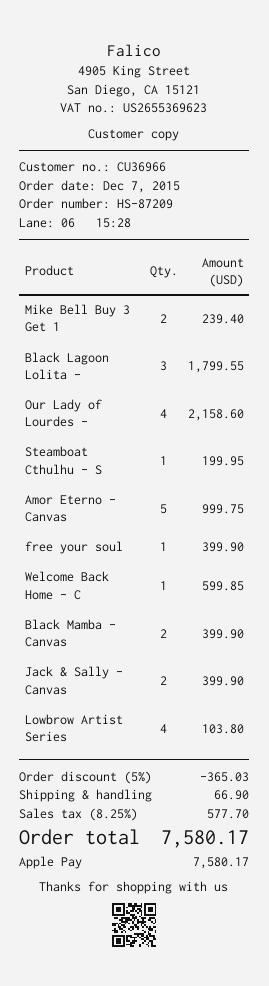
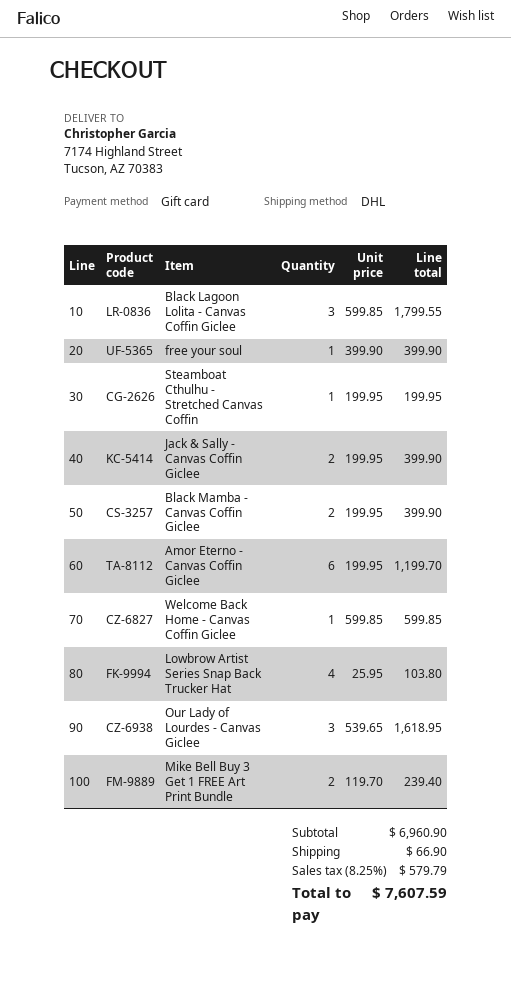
payment method: Apple Pay -> gift card
Our Lady of Lourdes -: 4 for 2158.60 -> 3 for 1618.95
Amor Eterno - Canvas: 5 for 999.75 -> 6 for 1199.70
discount: 5% = 365.03 -> none
tax: 8.25% = 577.70 -> 8.25% = 579.79
total: 7580.17 -> 7607.59

